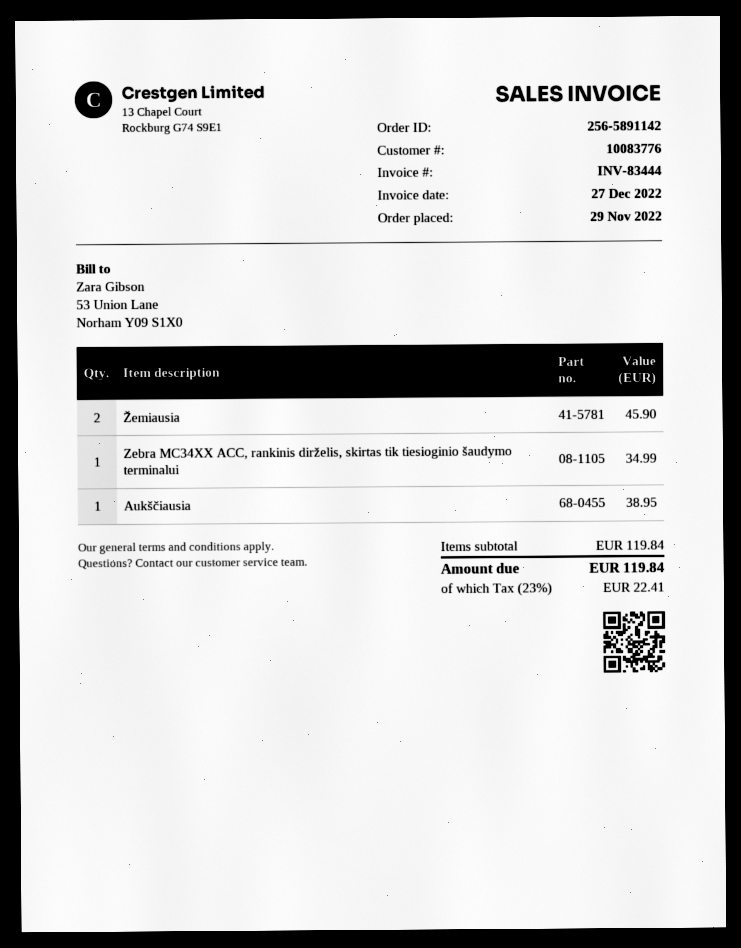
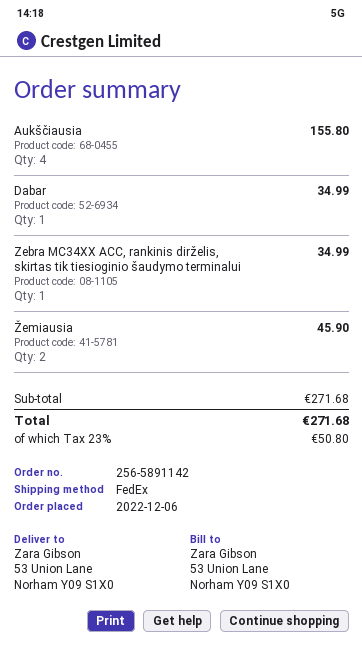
order date: 2022-11-29 -> 2022-12-06
Aukščiausia: 1 for 38.95 -> 4 for 155.80
Dabar: none -> 1 for 34.99
subtotal: 119.84 -> 271.68
tax: 23% = 22.41 -> 23% = 50.80
total: 119.84 -> 271.68

